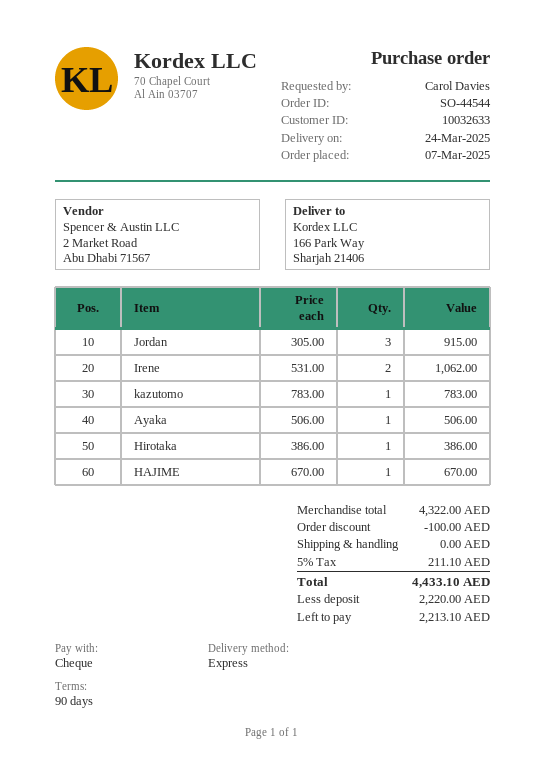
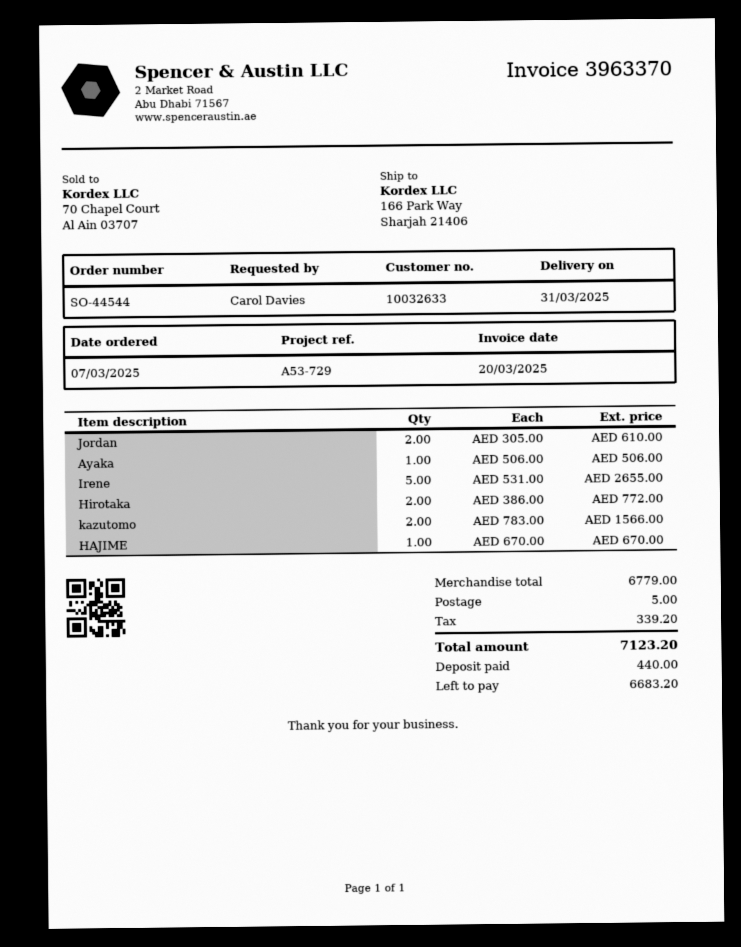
delivery date: 2025-03-24 -> 2025-03-31
Jordan: 3 x 305.00 = 915.00 -> 2 x 305.00 = 610.00
Irene: 2 x 531.00 = 1062.00 -> 5 x 531.00 = 2655.00
kazutomo: 1 x 783.00 = 783.00 -> 2 x 783.00 = 1566.00
Hirotaka: 1 x 386.00 = 386.00 -> 2 x 386.00 = 772.00
subtotal: 4322.00 -> 6779.00
discount: 100.00 -> none
shipping: 0.00 -> 5.00
tax: 211.10 -> 339.20
total: 4433.10 -> 7123.20
deposit: 2220.00 -> 440.00
balance: 2213.10 -> 6683.20

